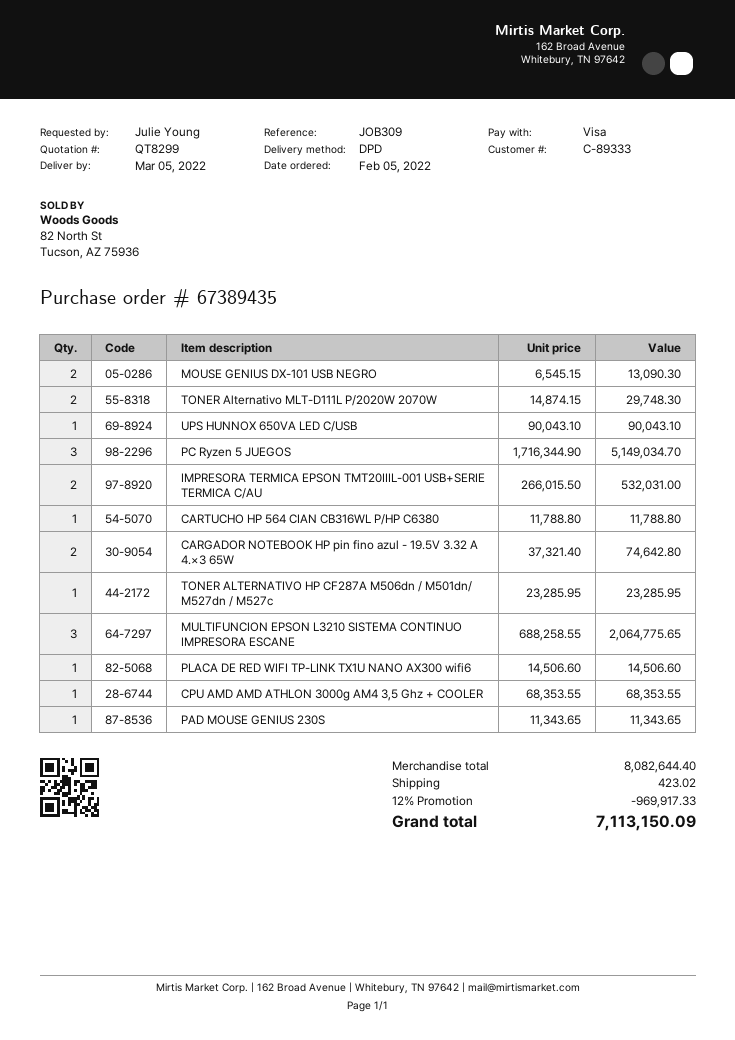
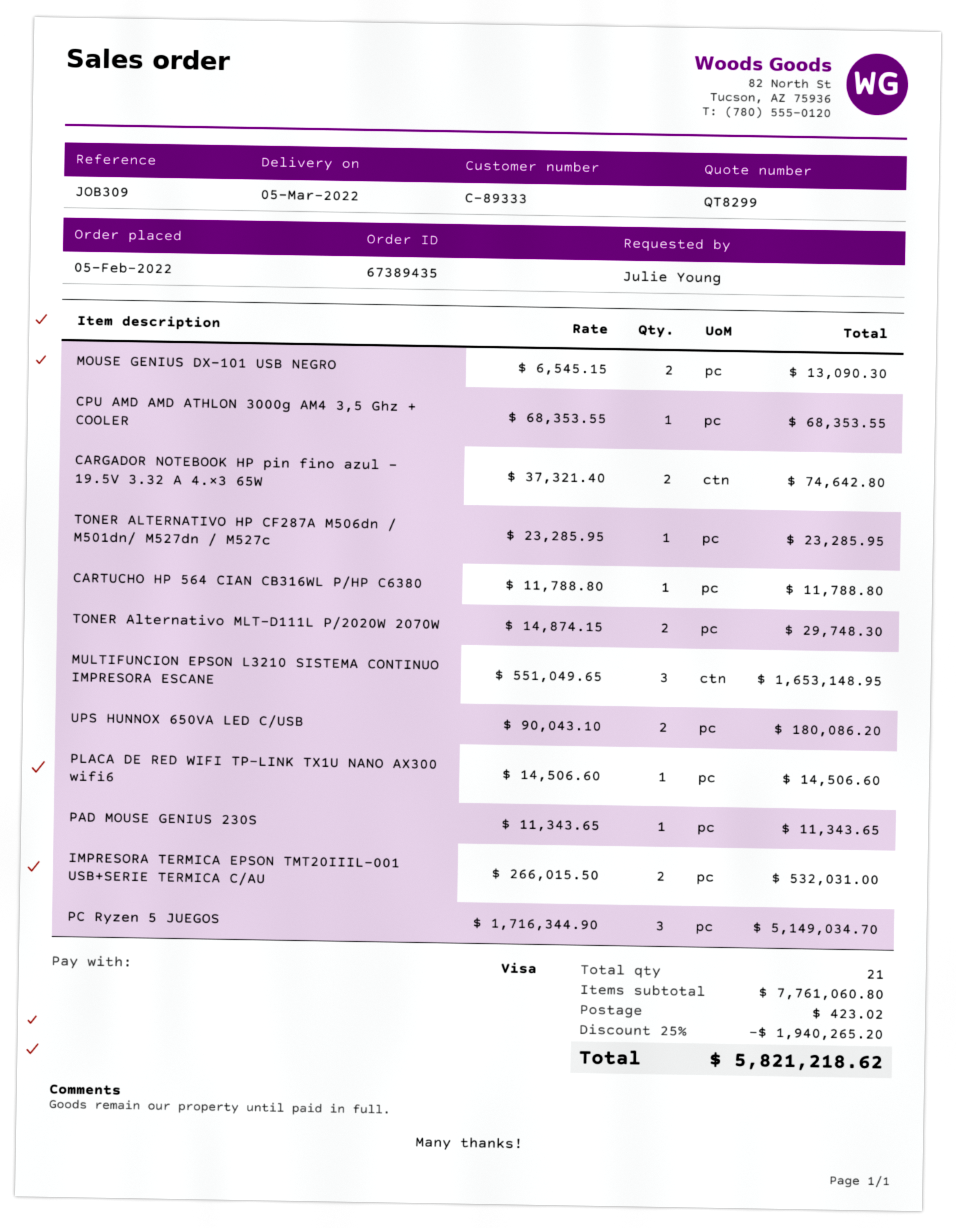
UPS HUNNOX 650VA LED C/USB: 1 x 90043.10 = 90043.10 -> 2 x 90043.10 = 180086.20
MULTIFUNCION EPSON L3210 SISTEMA CONTINUO IMPRESORA ESCANE: 3 x 688258.55 = 2064775.65 -> 3 x 551049.65 = 1653148.95
subtotal: 8082644.40 -> 7761060.80
discount: 12% = 969917.33 -> 25% = 1940265.20
total: 7113150.09 -> 5821218.62

